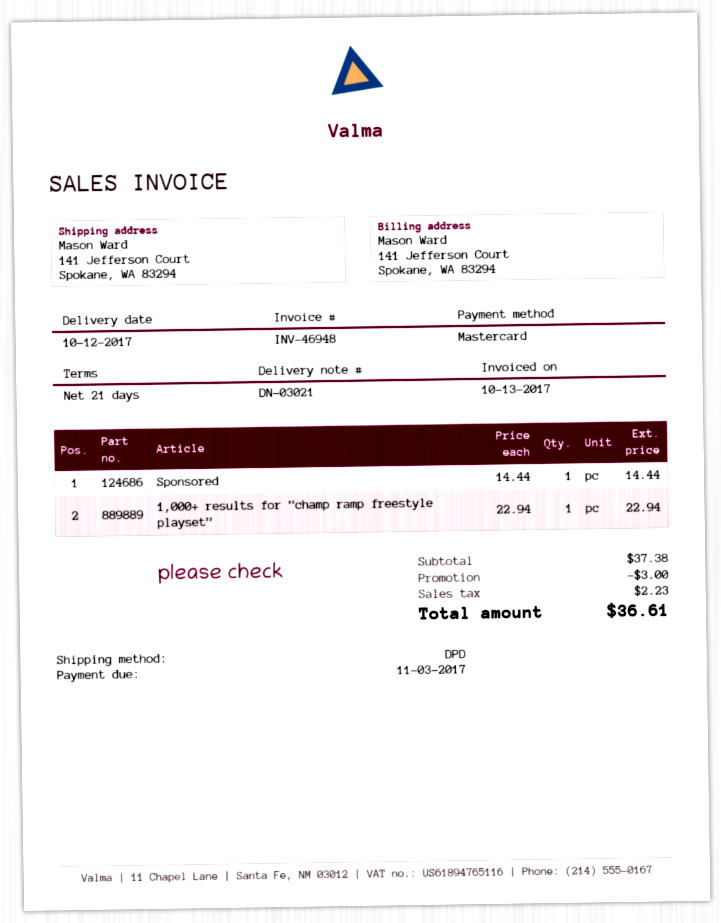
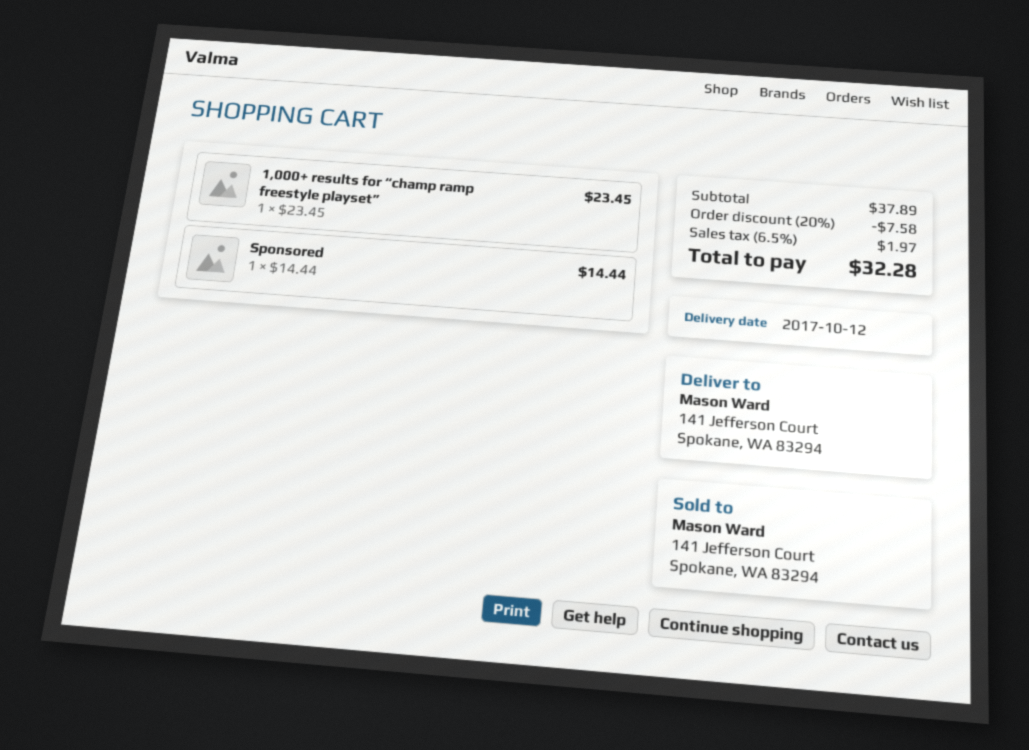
1,000+ results for “champ ramp freestyle playset”: 1 x 22.94 = 22.94 -> 1 x 23.45 = 23.45
subtotal: 37.38 -> 37.89
discount: 3.00 -> 7.58
tax: 2.23 -> 1.97
total: 36.61 -> 32.28

